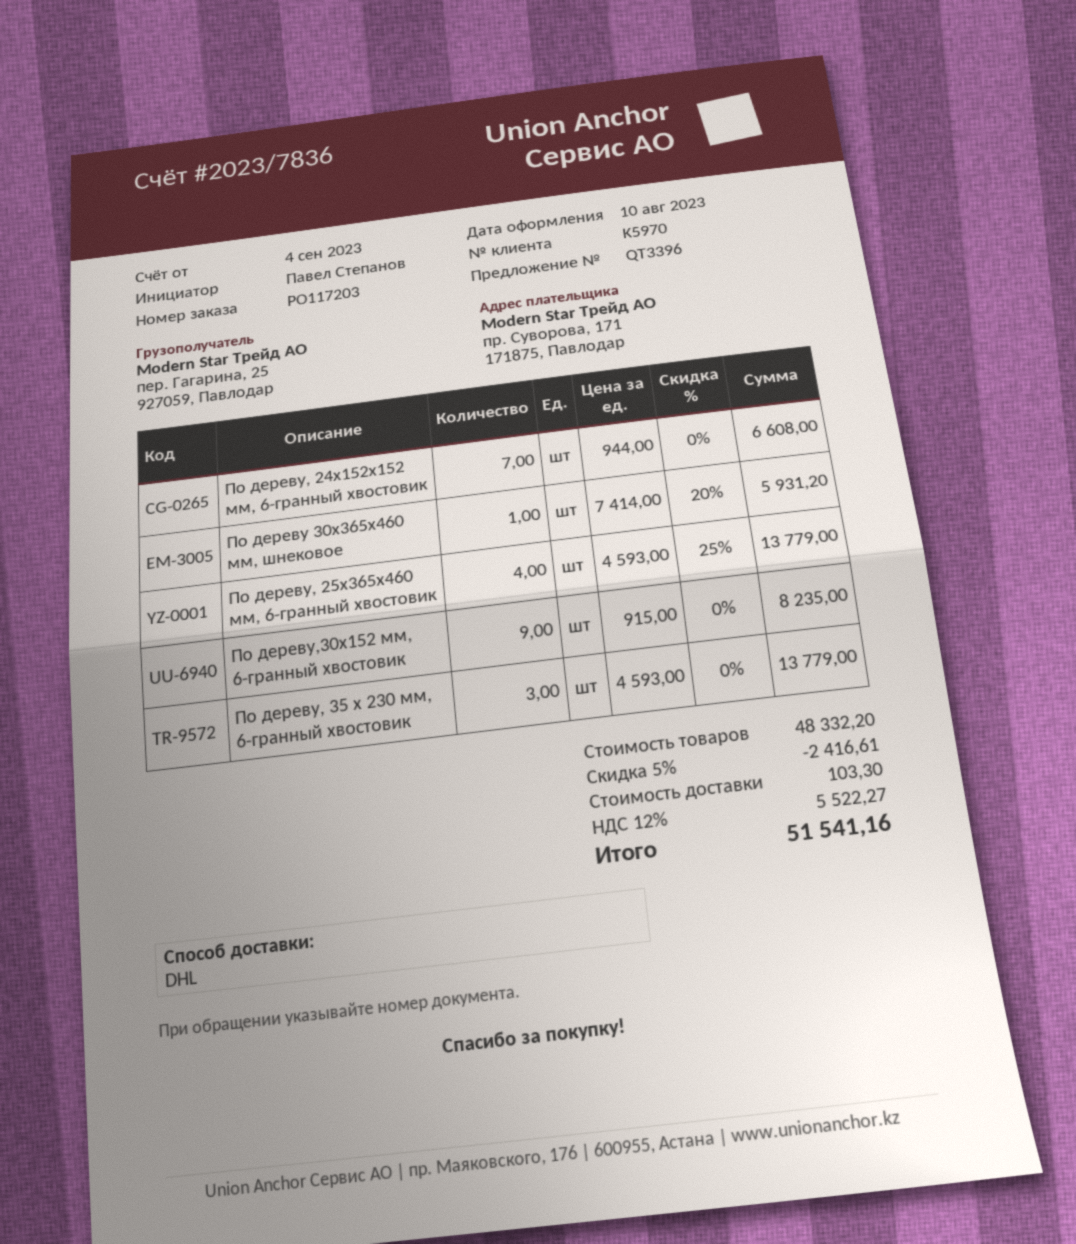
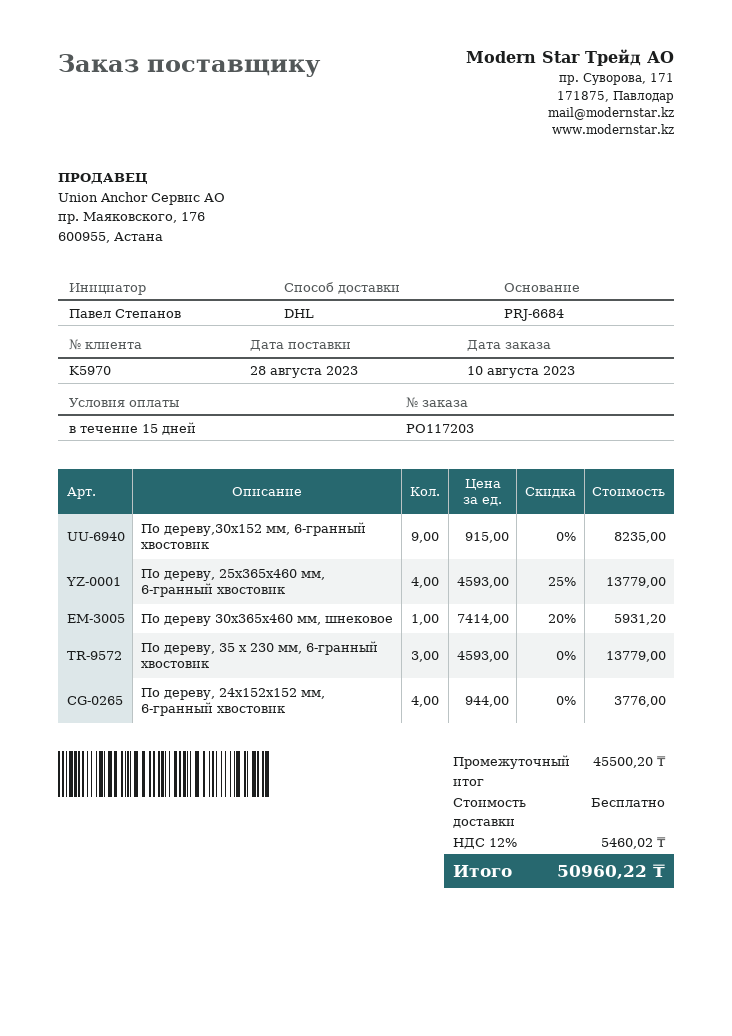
По дереву, 24x152x152 мм, 6-гранный хвостовик: 7 x 944.00 = 6608.00 -> 4 x 944.00 = 3776.00
subtotal: 48332.20 -> 45500.20
discount: 5% = 2416.61 -> none
shipping: 103.30 -> 0.00
tax: 12% = 5522.27 -> 12% = 5460.02
total: 51541.16 -> 50960.22

